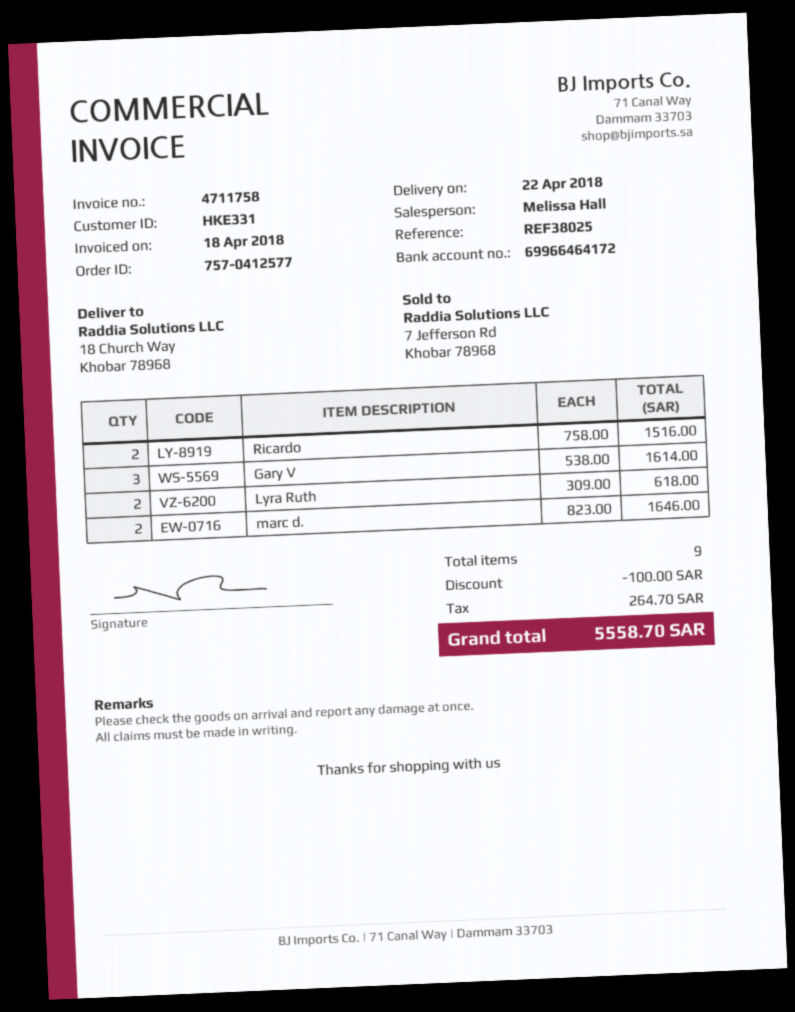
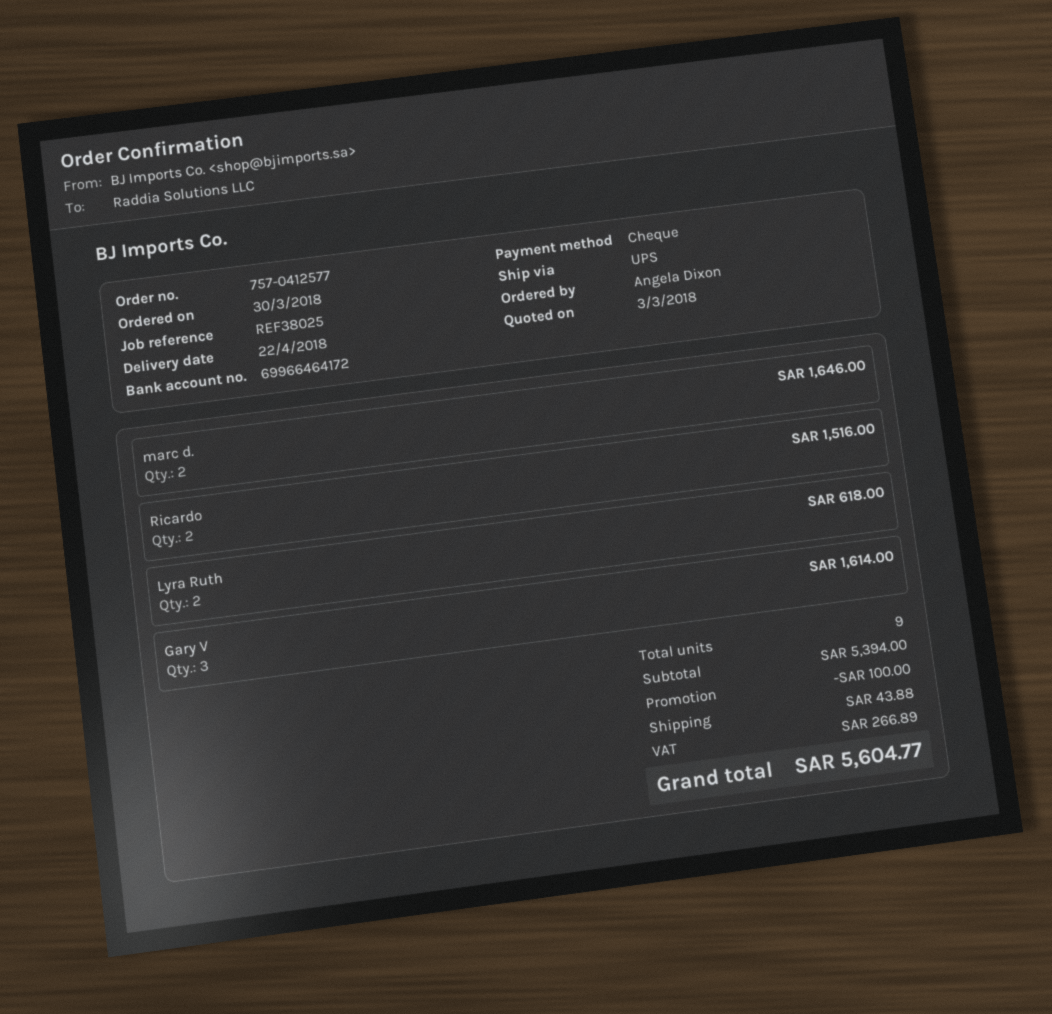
shipping: none -> 43.88
tax: 264.70 -> 266.89
total: 5558.70 -> 5604.77

